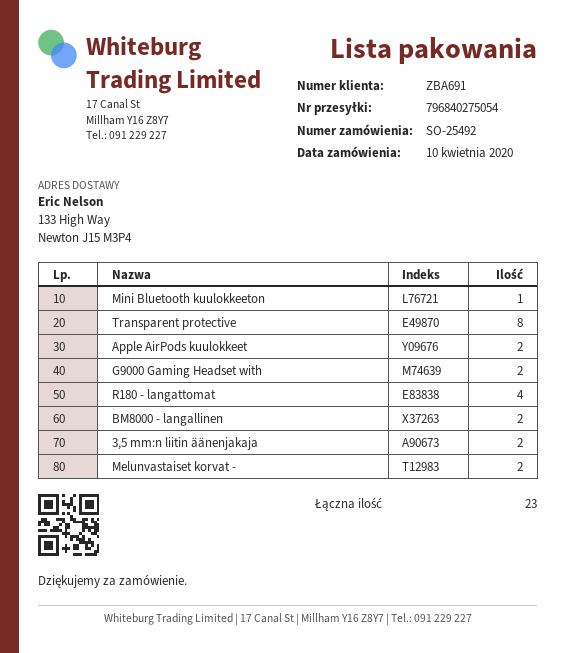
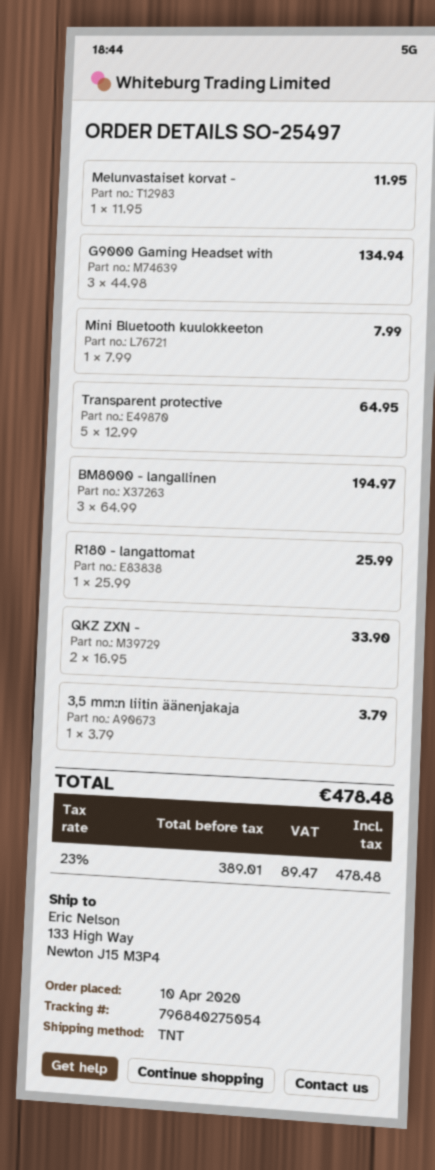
order number: SO-25492 -> SO-25497
Transparent protective: 8 -> 5
Apple AirPods kuulokkeet: 2 -> none
G9000 Gaming Headset with: 2 -> 3
R180 - langattomat: 4 -> 1
BM8000 - langallinen: 2 -> 3
3,5 mm:n liitin äänenjakaja: 2 -> 1
Melunvastaiset korvat -: 2 -> 1
QKZ ZXN -: none -> 2

